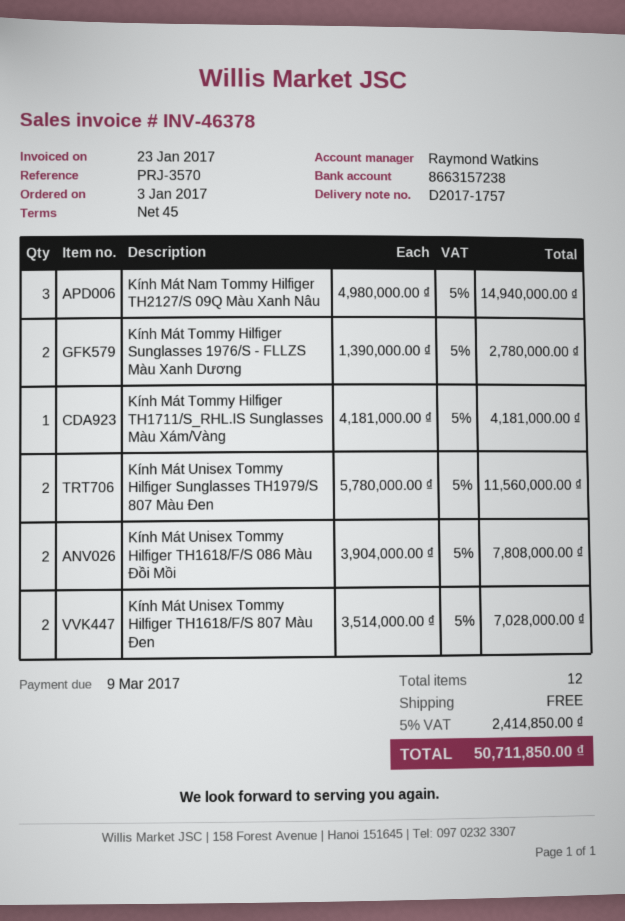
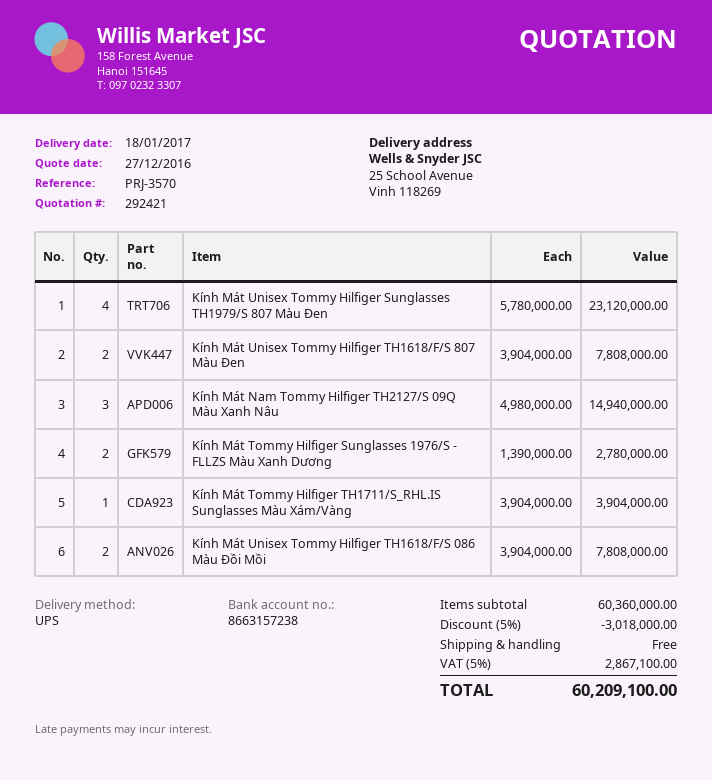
Kính Mát Tommy Hilfiger TH1711/S_RHL.IS Sunglasses Màu Xám/Vàng: 1 x 4181000.00 = 4181000.00 -> 1 x 3904000.00 = 3904000.00
Kính Mát Unisex Tommy Hilfiger Sunglasses TH1979/S 807 Màu Đen: 2 x 5780000.00 = 11560000.00 -> 4 x 5780000.00 = 23120000.00
Kính Mát Unisex Tommy Hilfiger TH1618/F/S 807 Màu Đen: 2 x 3514000.00 = 7028000.00 -> 2 x 3904000.00 = 7808000.00
discount: none -> 5% = 3018000.00
tax: 5% = 2414850.00 -> 5% = 2867100.00
total: 50711850.00 -> 60209100.00

